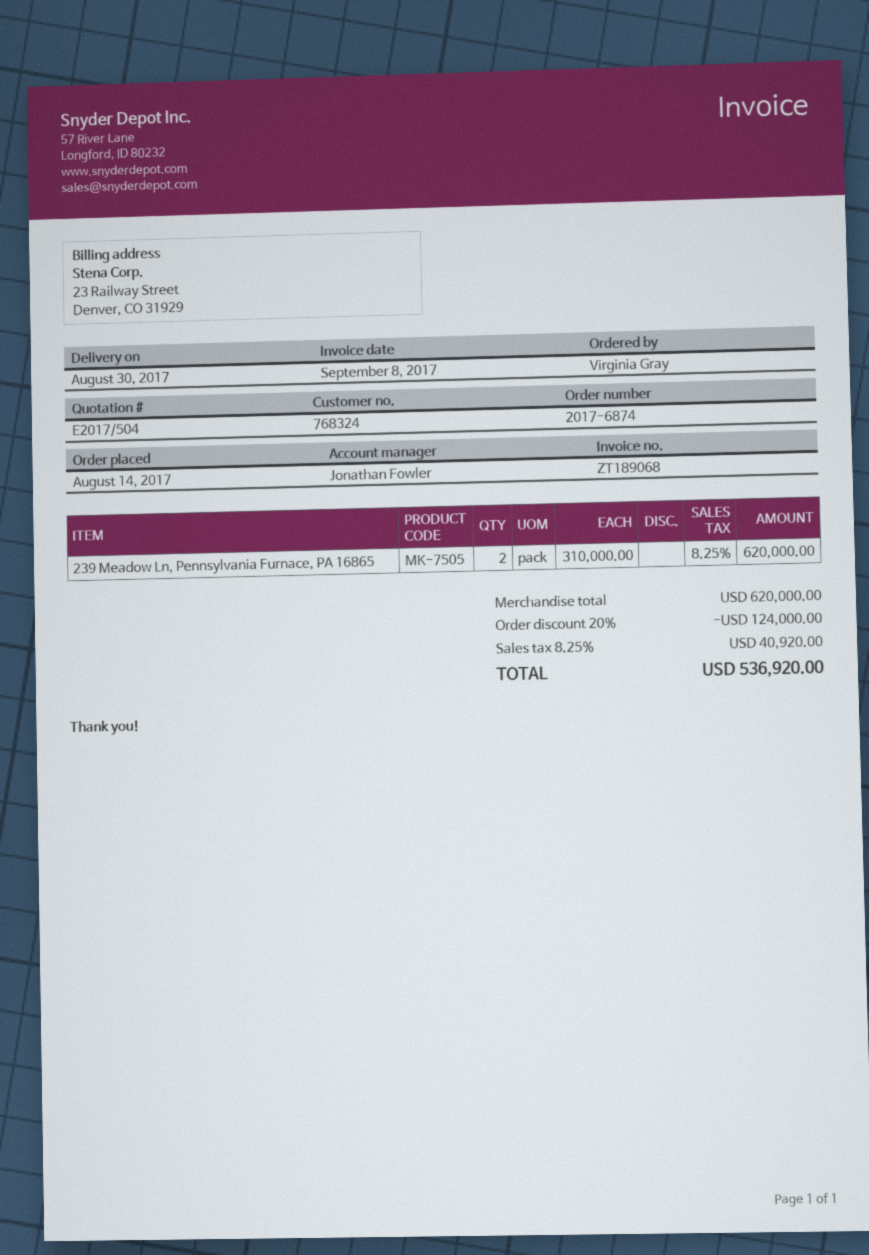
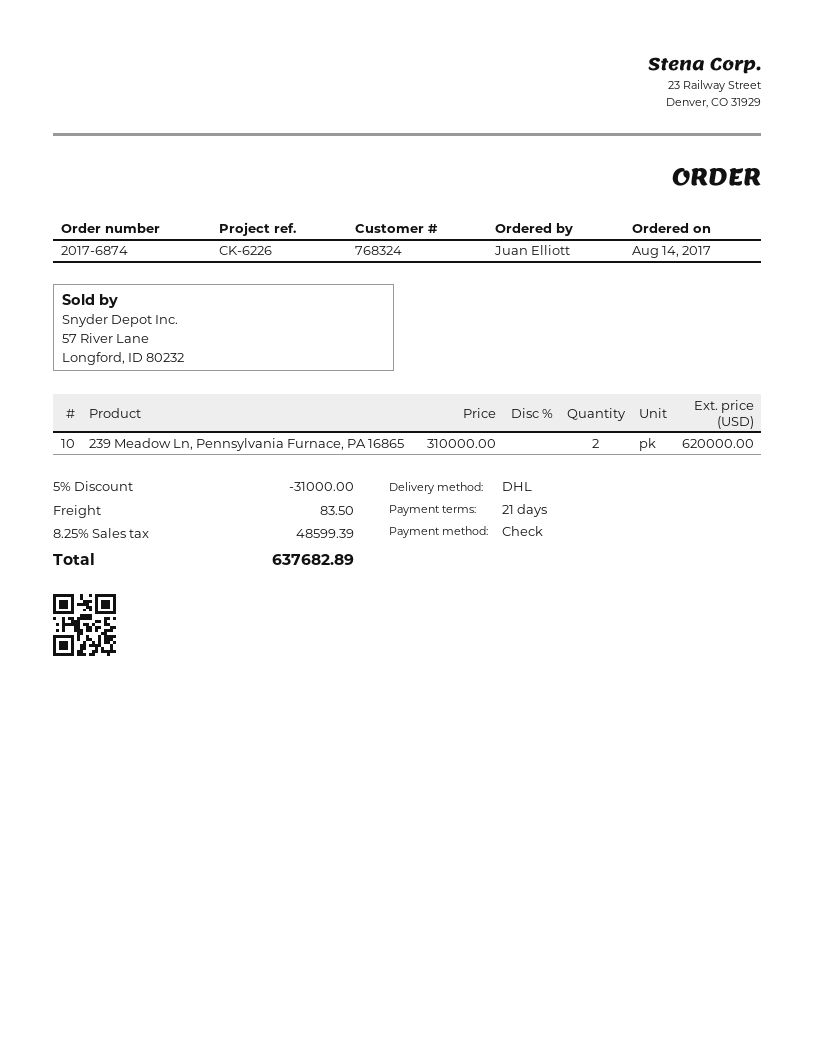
ordered by: Virginia Gray -> Juan Elliott
discount: 20% = 124000.00 -> 5% = 31000.00
shipping: none -> 83.50
tax: 8.25% = 40920.00 -> 8.25% = 48599.39
total: 536920.00 -> 637682.89

